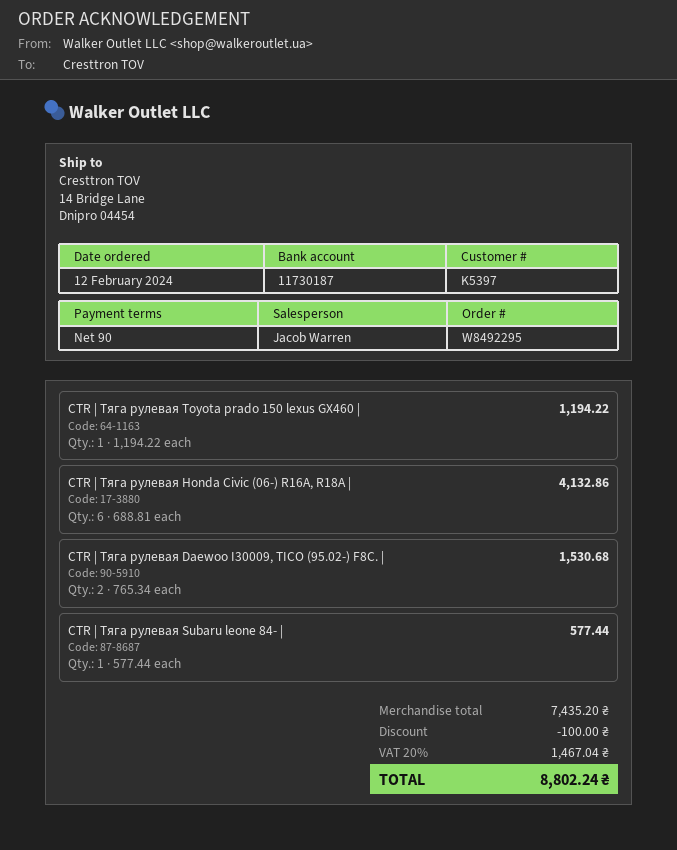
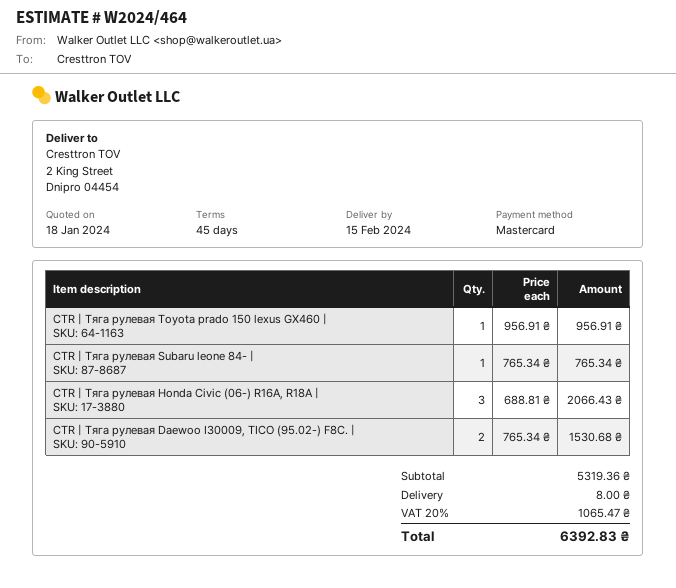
payment terms: 90 days -> 45 days
ship to: 14 Bridge Lane, Dnipro 04454 -> 2 King Street, Dnipro 04454
CTR | Тяга рулевая Toyota prado 150 lexus GX460 |: 1 x 1194.22 = 1194.22 -> 1 x 956.91 = 956.91
CTR | Тяга рулевая Honda Civic (06-) R16A, R18A |: 6 x 688.81 = 4132.86 -> 3 x 688.81 = 2066.43
CTR | Тяга рулевая Subaru leone 84- |: 1 x 577.44 = 577.44 -> 1 x 765.34 = 765.34
subtotal: 7435.20 -> 5319.36
discount: 100.00 -> none
shipping: none -> 8.00
tax: 20% = 1467.04 -> 20% = 1065.47
total: 8802.24 -> 6392.83

